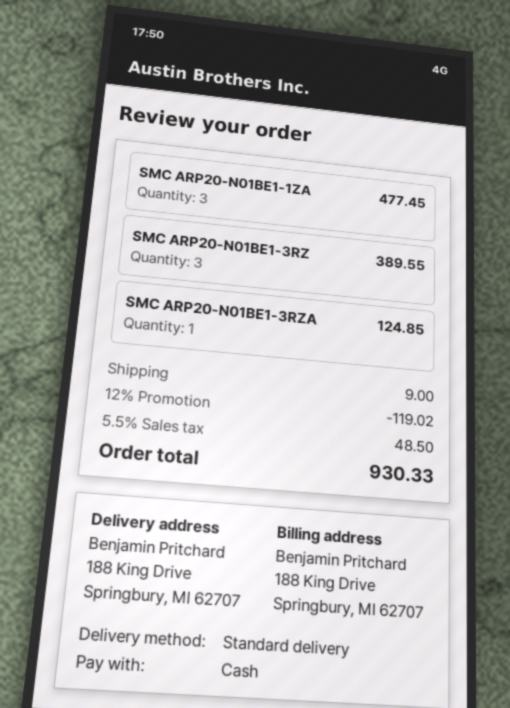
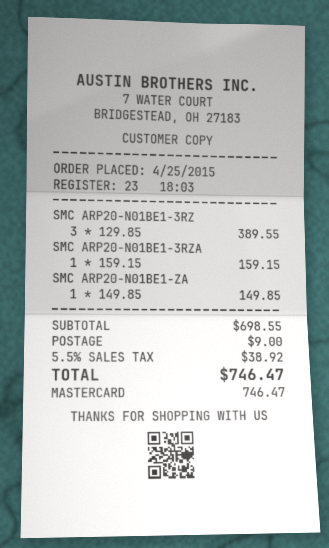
payment method: cash -> Mastercard
SMC ARP20-N01BE1-1ZA: 3 for 477.45 -> none
SMC ARP20-N01BE1-3RZA: 1 for 124.85 -> 1 for 159.15
SMC ARP20-N01BE1-ZA: none -> 1 for 149.85
discount: 12% = 119.02 -> none
tax: 5.5% = 48.50 -> 5.5% = 38.92
total: 930.33 -> 746.47

